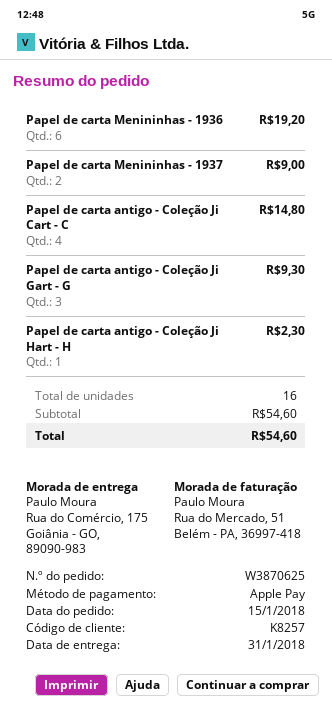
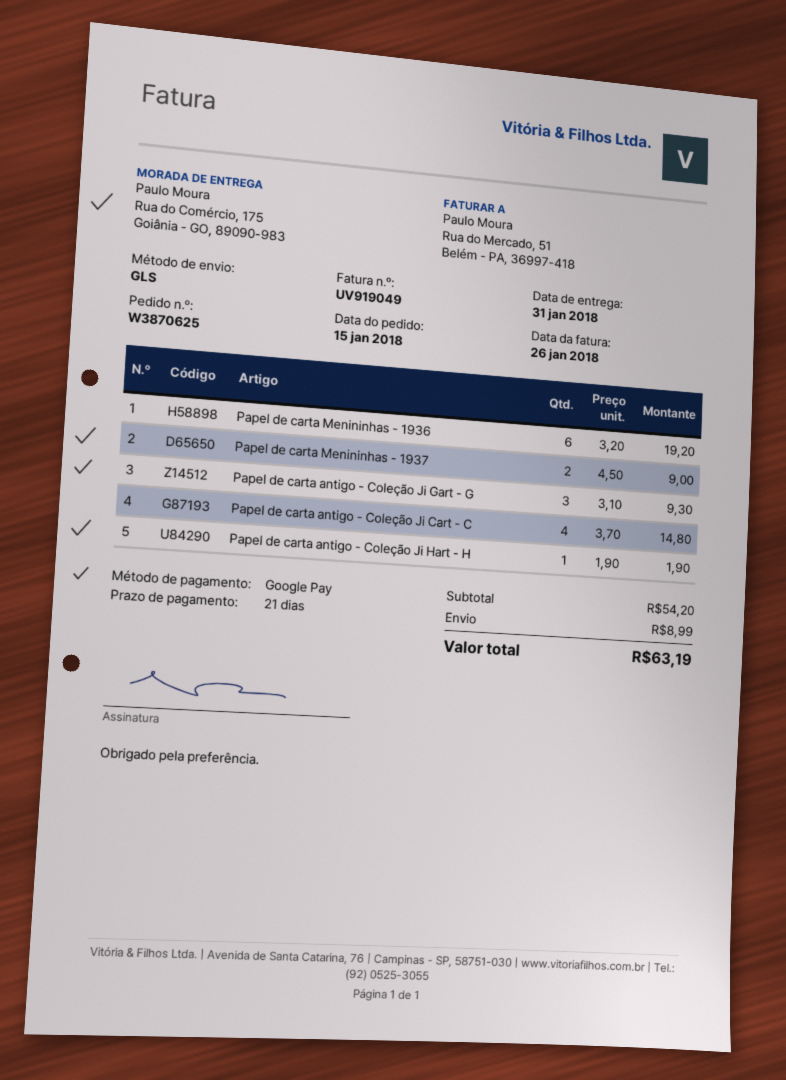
payment method: Apple Pay -> Google Pay
Papel de carta antigo - Coleção Ji Hart - H: 1 for 2.30 -> 1 for 1.90
subtotal: 54.60 -> 54.20
shipping: none -> 8.99
total: 54.60 -> 63.19

